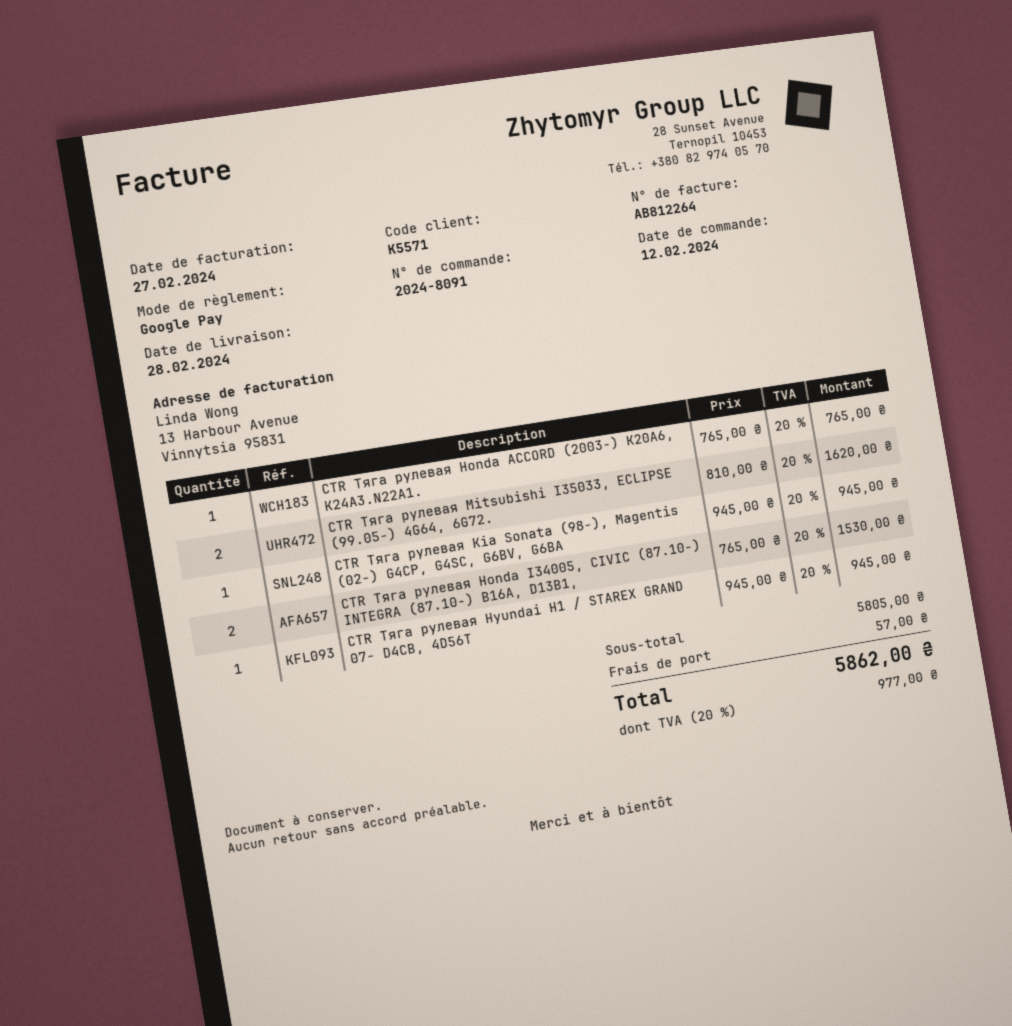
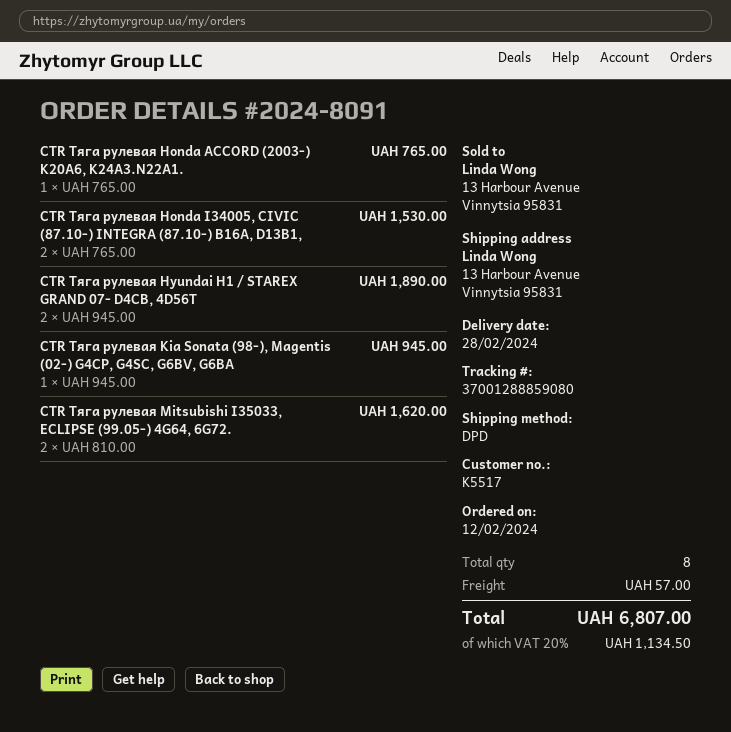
customer number: K5571 -> K5517
CTR Тяга рулевая Hyundai H1 / STAREX GRAND 07- D4CB, 4D56T: 1 x 945.00 = 945.00 -> 2 x 945.00 = 1890.00
tax: 20% = 977.00 -> 20% = 1134.50
total: 5862.00 -> 6807.00

